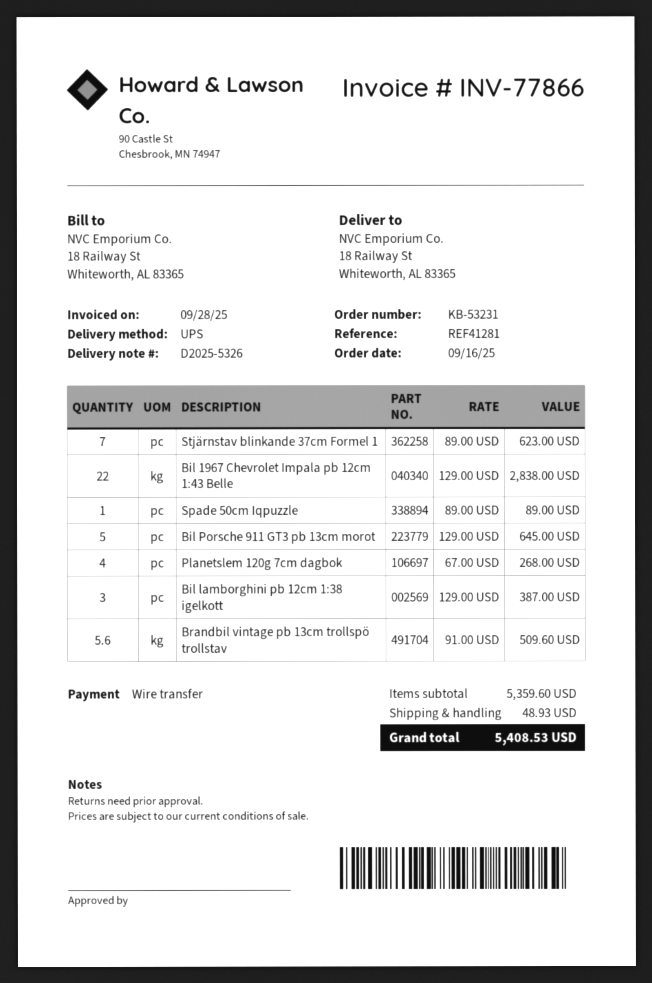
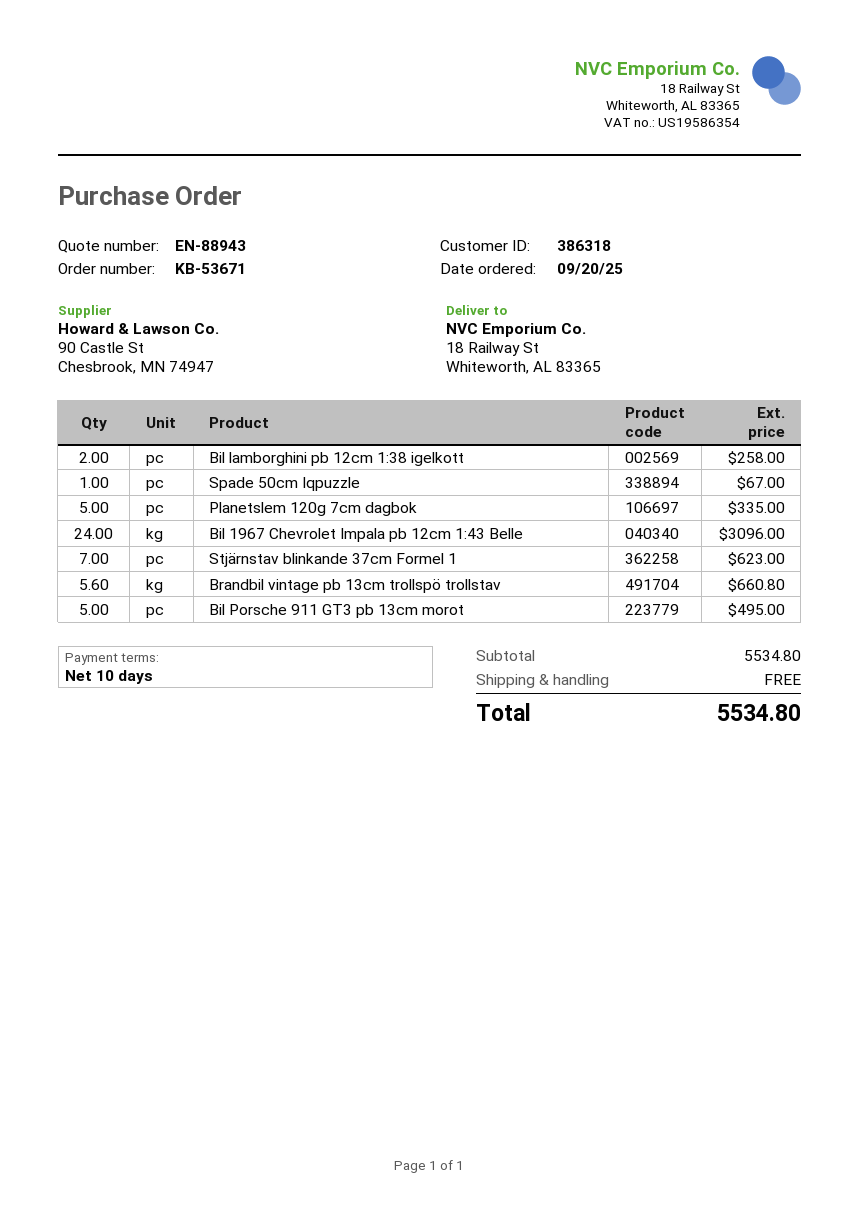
order number: KB-53231 -> KB-53671
order date: 2025-09-16 -> 2025-09-20
Bil 1967 Chevrolet Impala pb 12cm 1:43 Belle: 22 for 2838.00 -> 24 for 3096.00
Spade 50cm Iqpuzzle: 1 for 89.00 -> 1 for 67.00
Bil Porsche 911 GT3 pb 13cm morot: 5 for 645.00 -> 5 for 495.00
Planetslem 120g 7cm dagbok: 4 for 268.00 -> 5 for 335.00
Bil lamborghini pb 12cm 1:38 igelkott: 3 for 387.00 -> 2 for 258.00
Brandbil vintage pb 13cm trollspö trollstav: 5.6 for 509.60 -> 5.6 for 660.80
subtotal: 5359.60 -> 5534.80
shipping: 48.93 -> 0.00
total: 5408.53 -> 5534.80

